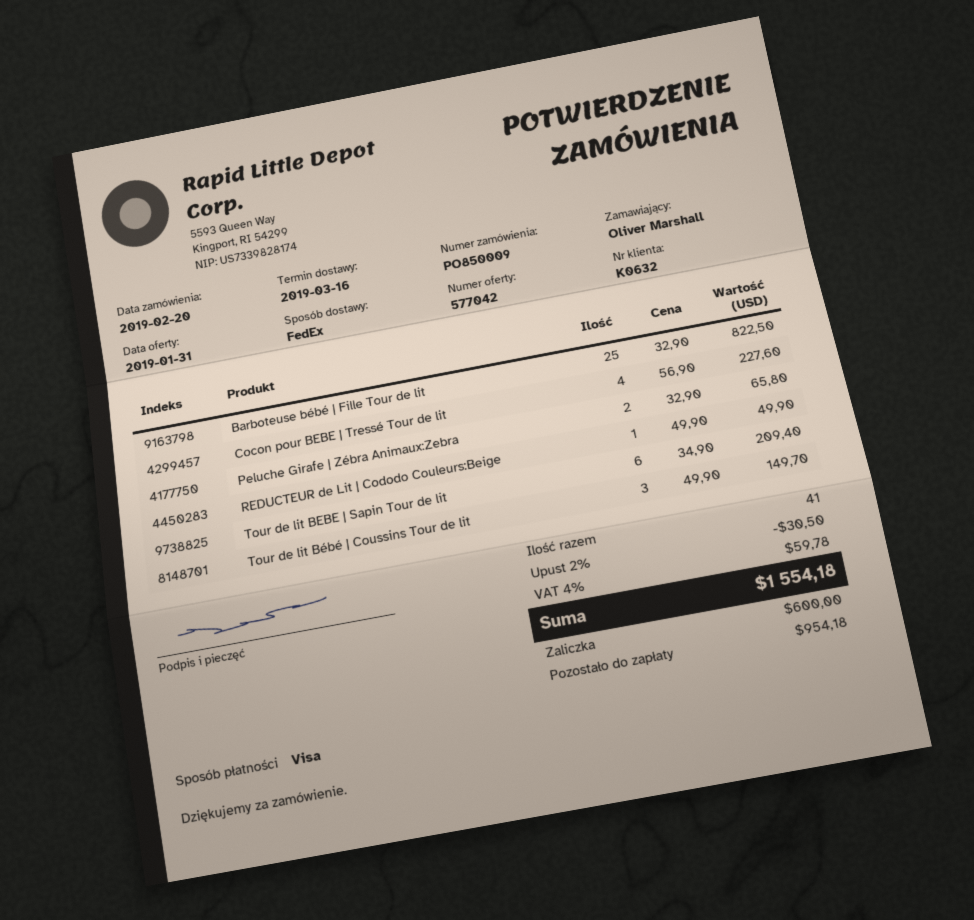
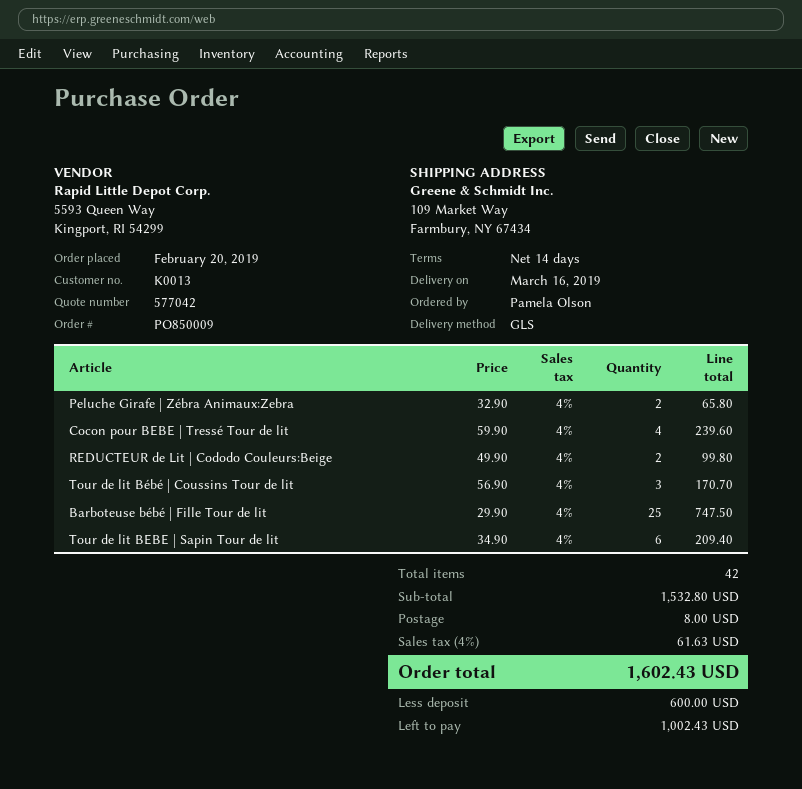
customer number: K0632 -> K0013
ordered by: Oliver Marshall -> Pamela Olson
shipping method: FedEx -> GLS
Barboteuse bébé | Fille Tour de lit: 25 x 32.90 = 822.50 -> 25 x 29.90 = 747.50
Cocon pour BEBE | Tressé Tour de lit: 4 x 56.90 = 227.60 -> 4 x 59.90 = 239.60
REDUCTEUR de Lit | Cododo Couleurs:Beige: 1 x 49.90 = 49.90 -> 2 x 49.90 = 99.80
Tour de lit Bébé | Coussins Tour de lit: 3 x 49.90 = 149.70 -> 3 x 56.90 = 170.70
total quantity: 41 -> 42
discount: 2% = 30.50 -> none
shipping: none -> 8.00
tax: 4% = 59.78 -> 4% = 61.63
total: 1554.18 -> 1602.43
balance: 954.18 -> 1002.43

